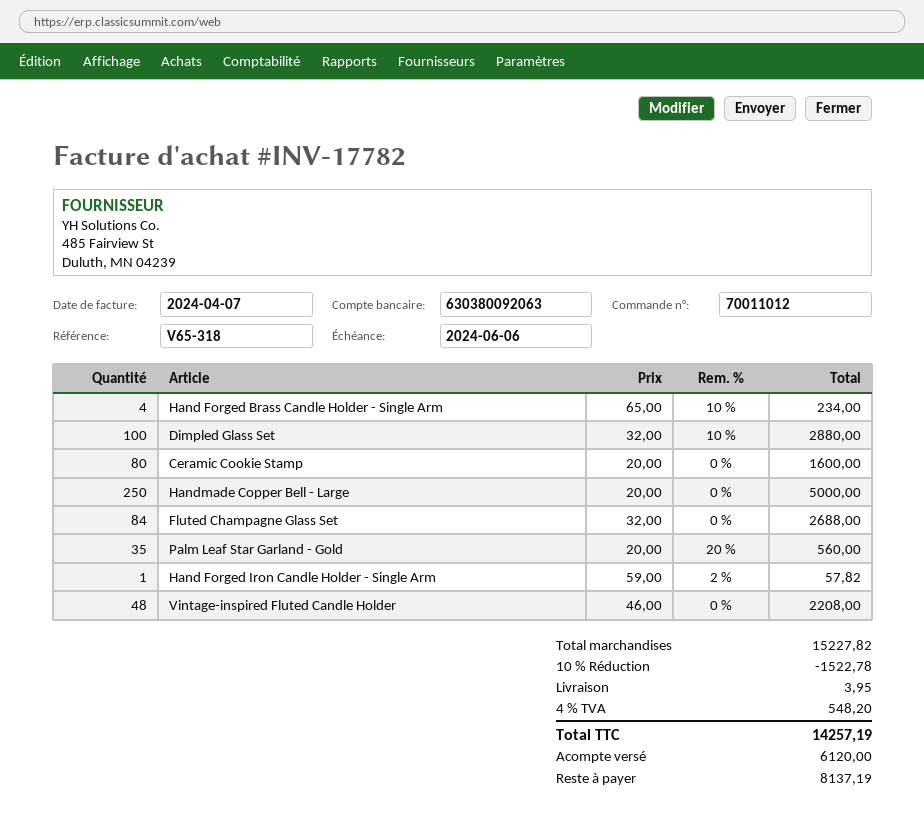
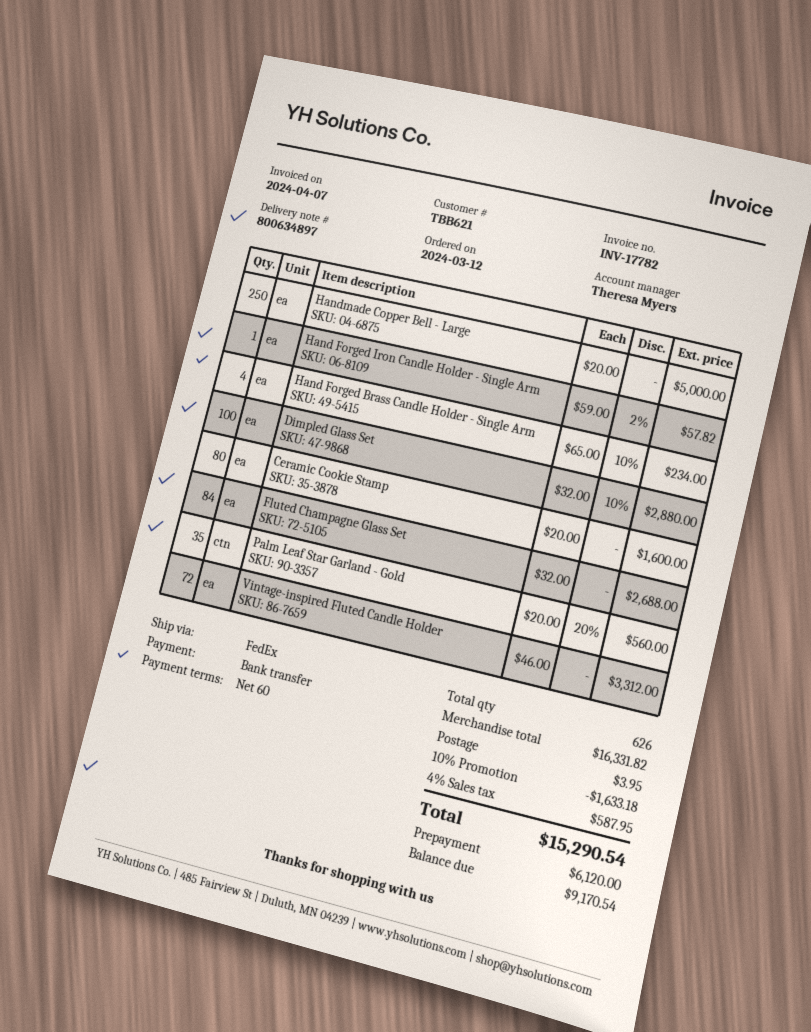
Vintage-inspired Fluted Candle Holder: 48 x 46.00 = 2208.00 -> 72 x 46.00 = 3312.00
subtotal: 15227.82 -> 16331.82
discount: 10% = 1522.78 -> 10% = 1633.18
tax: 4% = 548.20 -> 4% = 587.95
total: 14257.19 -> 15290.54
balance: 8137.19 -> 9170.54

